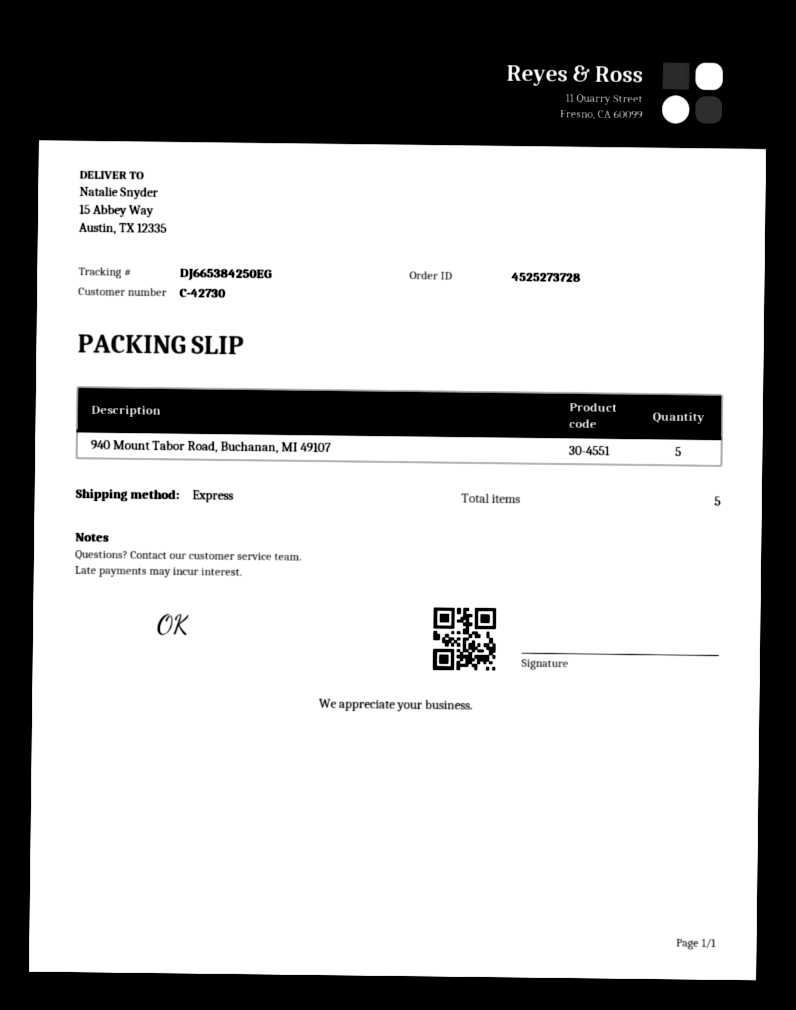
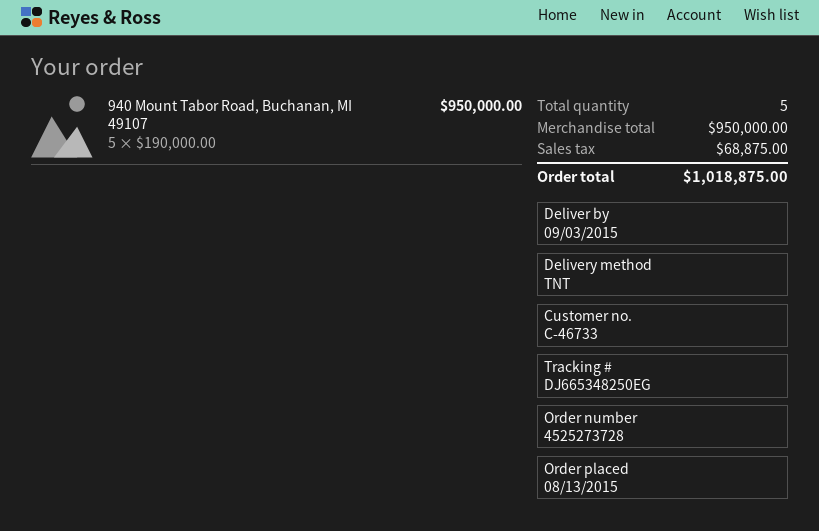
customer number: C-42730 -> C-46733
shipping method: express -> TNT
tracking number: DJ665384250EG -> DJ665348250EG

